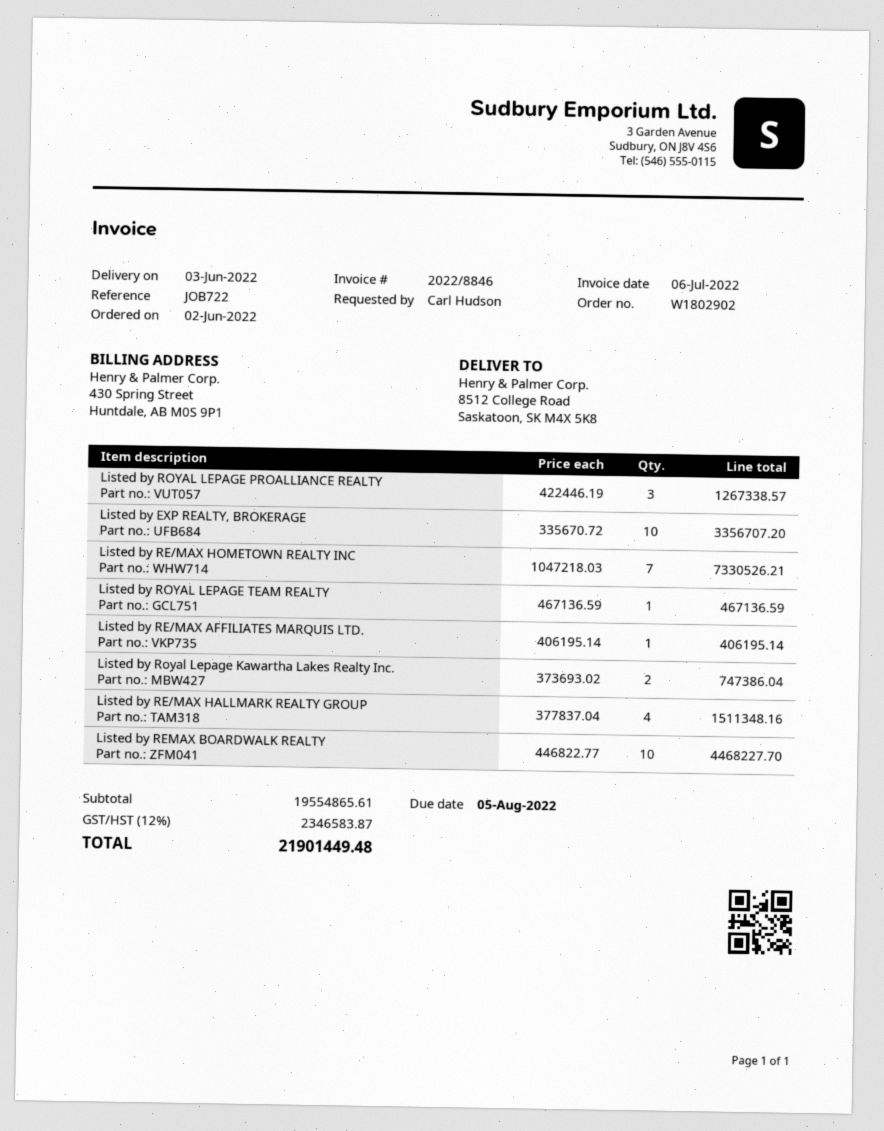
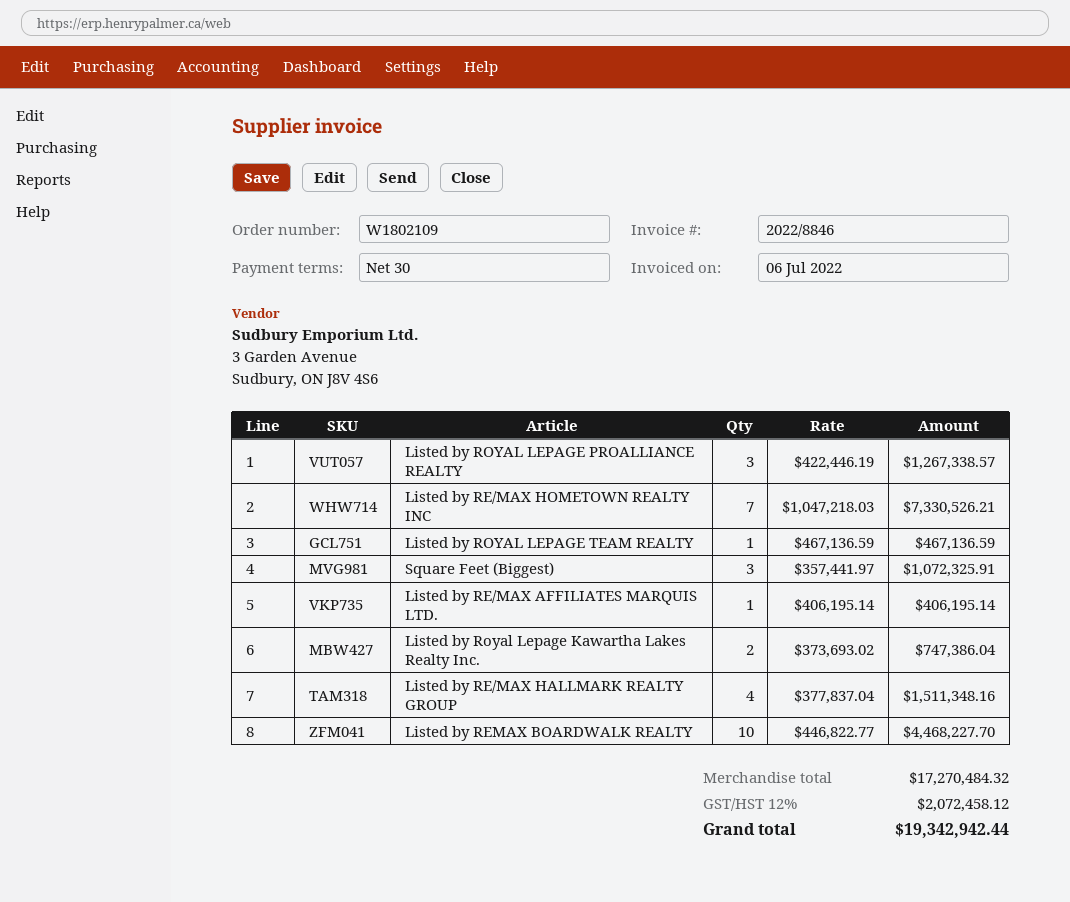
order number: W1802902 -> W1802109
Listed by EXP REALTY, BROKERAGE: 10 x 335670.72 = 3356707.20 -> none
Square Feet (Biggest): none -> 3 x 357441.97 = 1072325.91
subtotal: 19554865.61 -> 17270484.32
tax: 12% = 2346583.87 -> 12% = 2072458.12
total: 21901449.48 -> 19342942.44

